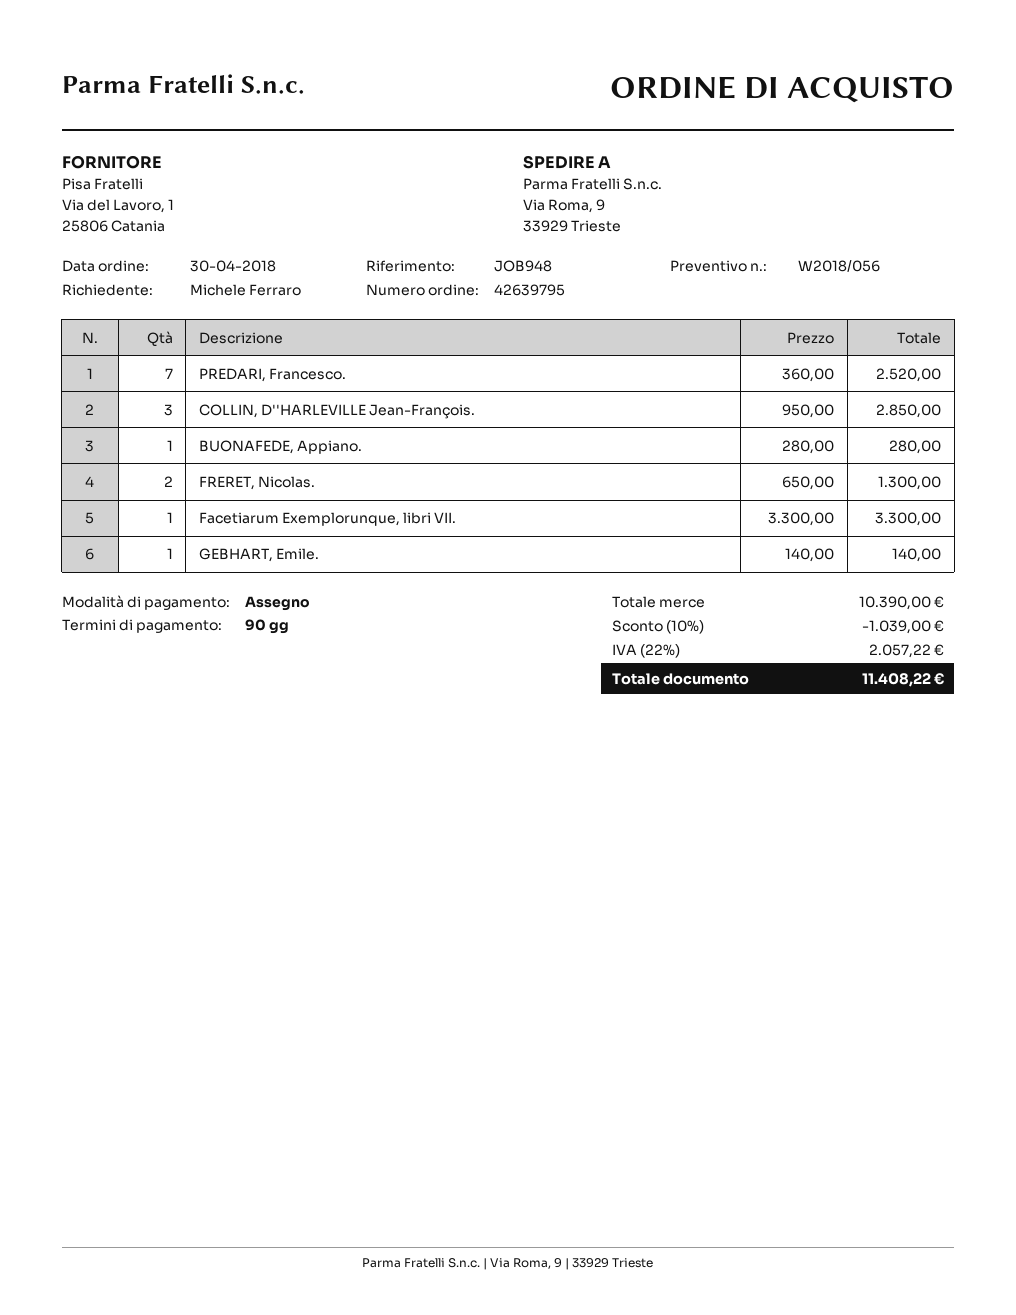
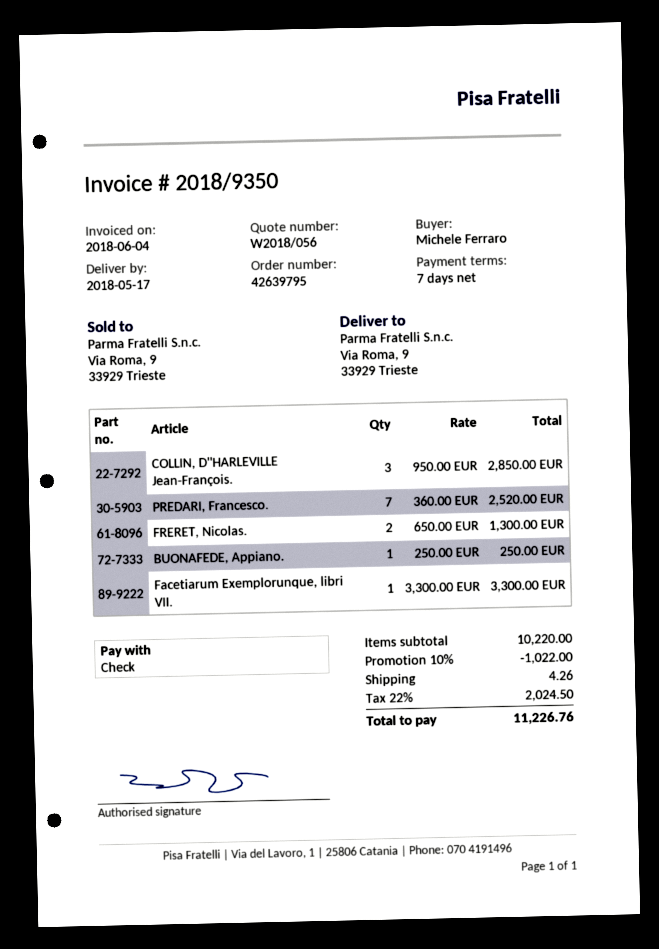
payment terms: 90 days -> 7 days
BUONAFEDE, Appiano.: 1 x 280.00 = 280.00 -> 1 x 250.00 = 250.00
GEBHART, Emile.: 1 x 140.00 = 140.00 -> none
subtotal: 10390.00 -> 10220.00
discount: 10% = 1039.00 -> 10% = 1022.00
shipping: none -> 4.26
tax: 22% = 2057.22 -> 22% = 2024.50
total: 11408.22 -> 11226.76

